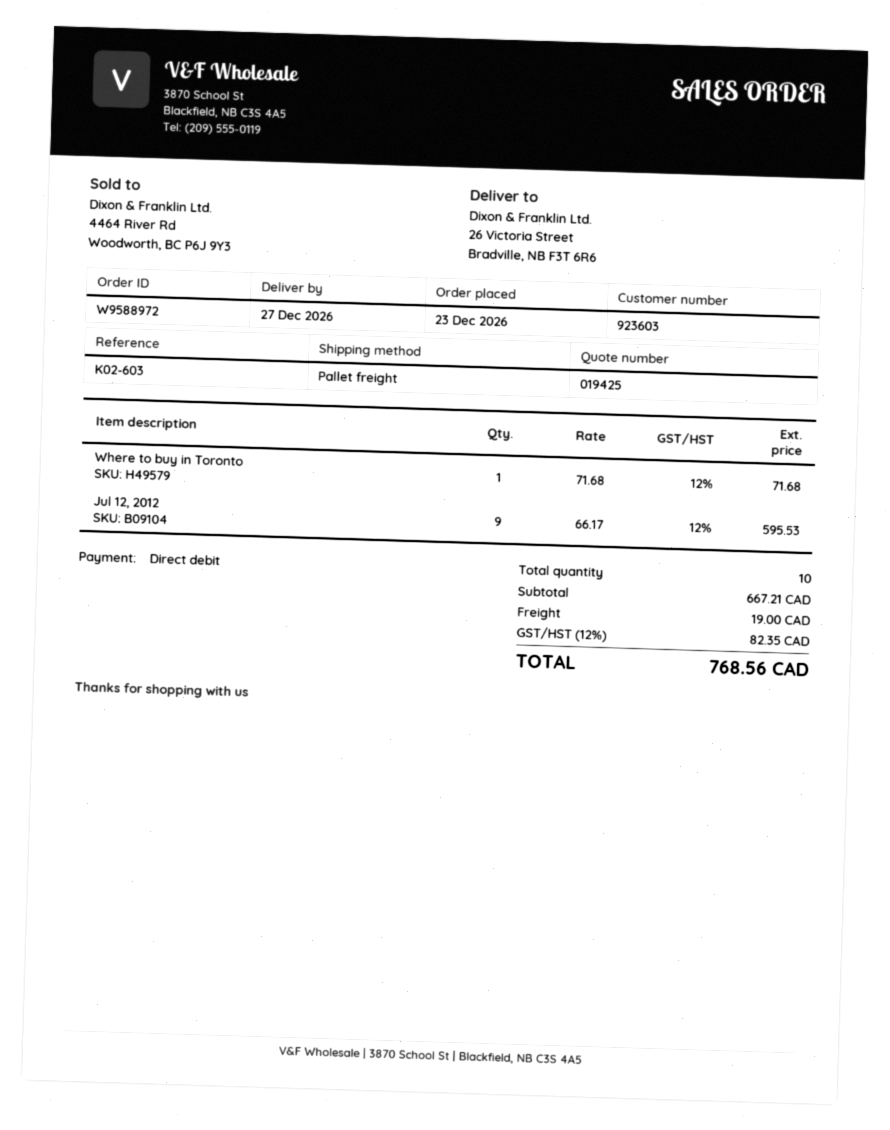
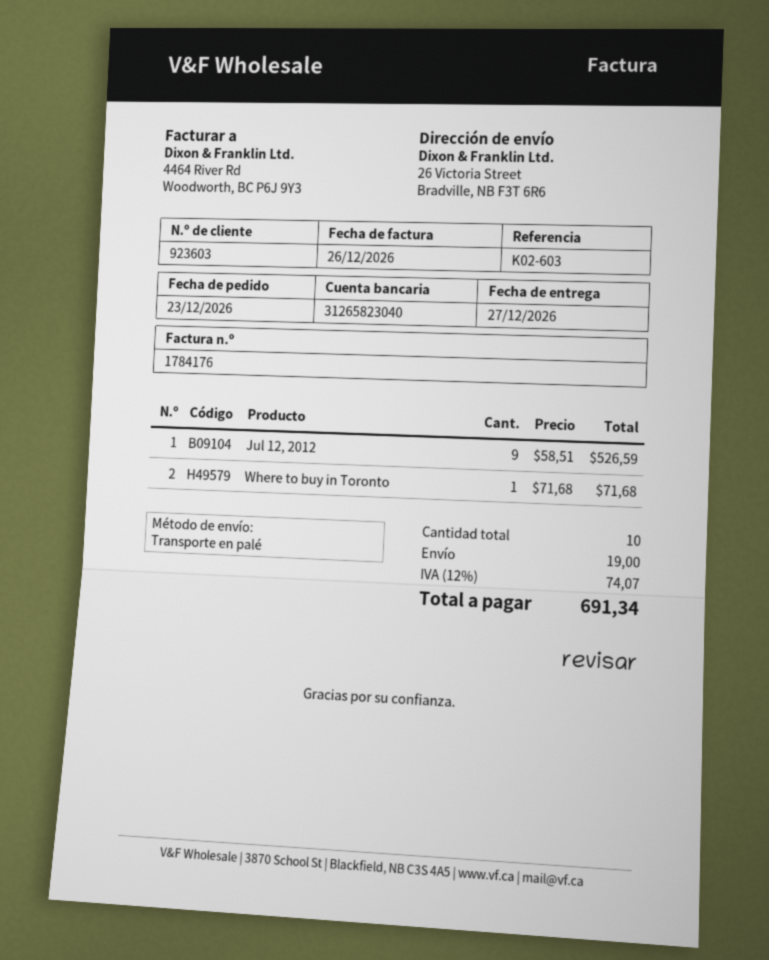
Jul 12, 2012: 9 x 66.17 = 595.53 -> 9 x 58.51 = 526.59
tax: 12% = 82.35 -> 12% = 74.07
total: 768.56 -> 691.34

